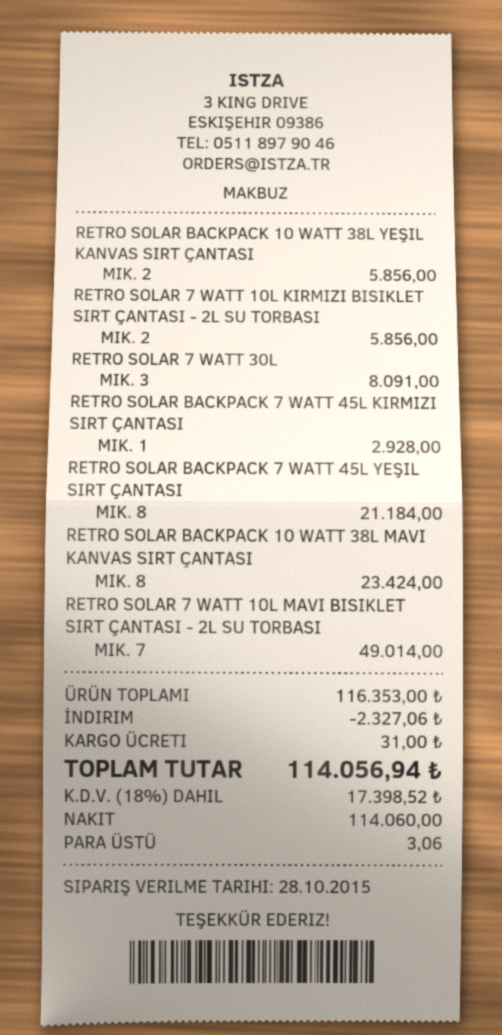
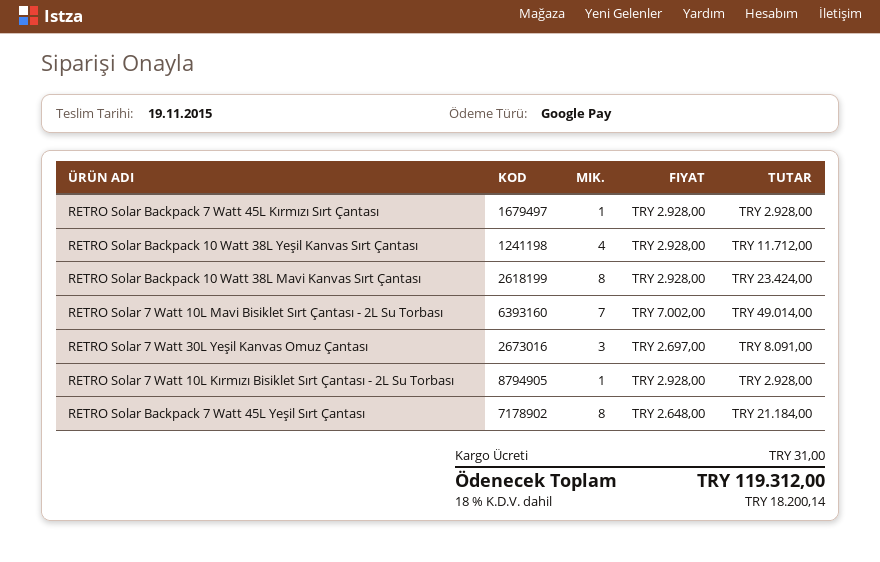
payment method: cash -> Google Pay
RETRO SOLAR BACKPACK 10 WATT 38L YEŞIL KANVAS SIRT ÇANTASI: 2 for 5856.00 -> 4 for 11712.00
RETRO SOLAR 7 WATT 10L KIRMIZI BISIKLET SIRT ÇANTASI - 2L SU TORBASI: 2 for 5856.00 -> 1 for 2928.00
discount: 2327.06 -> none
tax: 18% = 17398.52 -> 18% = 18200.14
total: 114056.94 -> 119312.00

